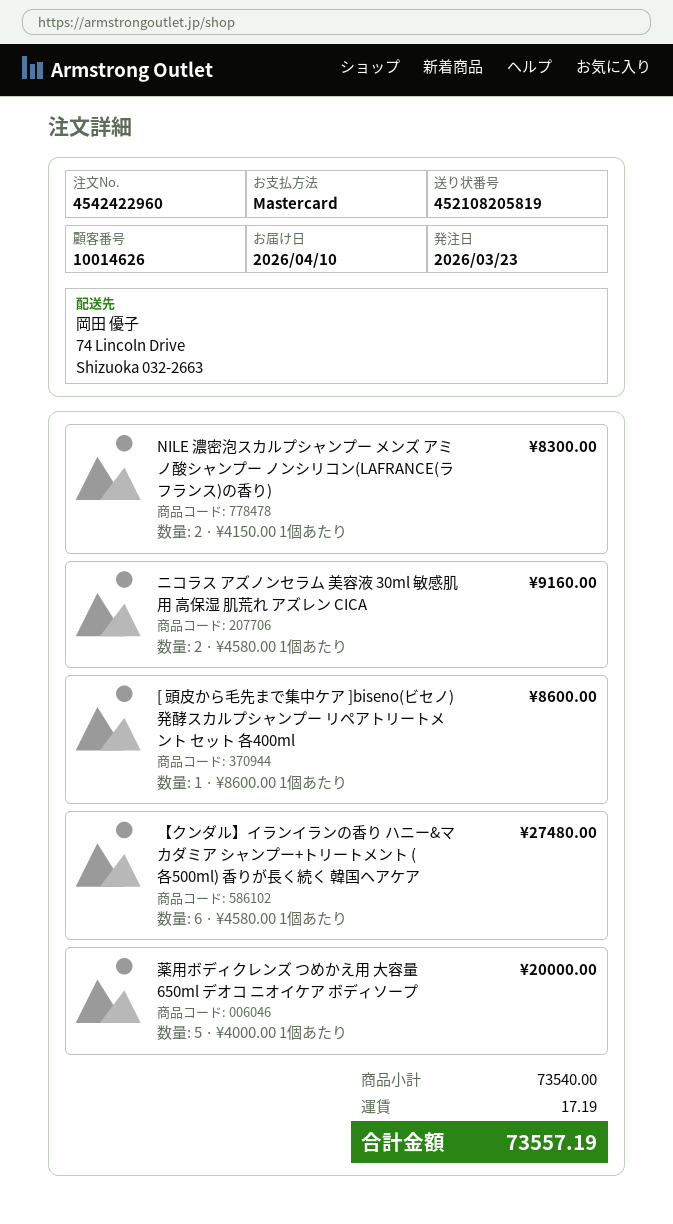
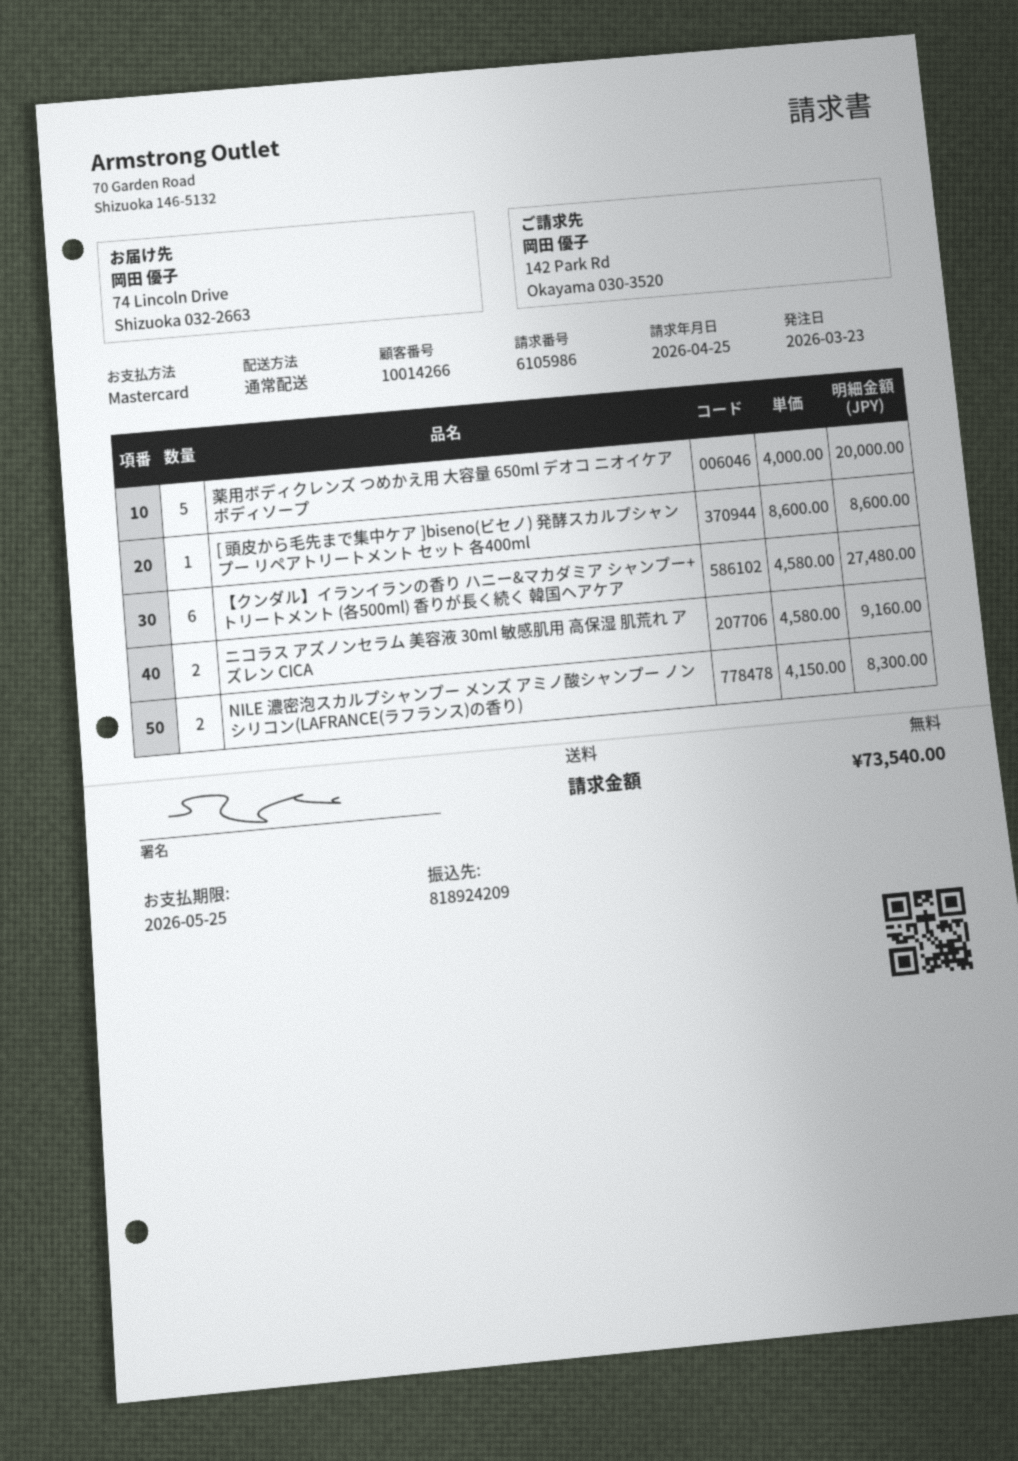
customer number: 10014626 -> 10014266
shipping: 17.19 -> 0.00
total: 73557.19 -> 73540.00

